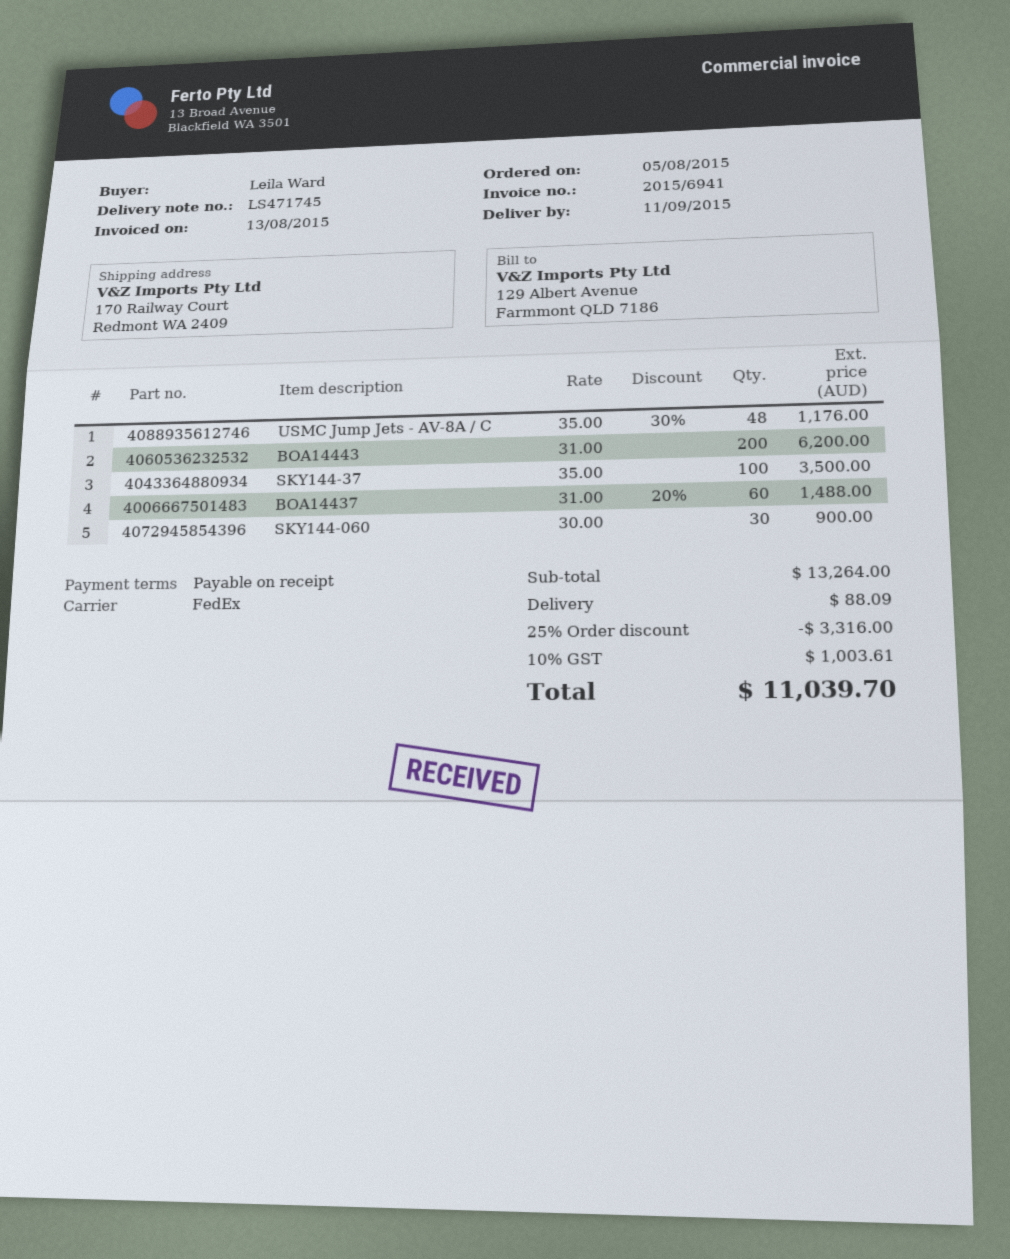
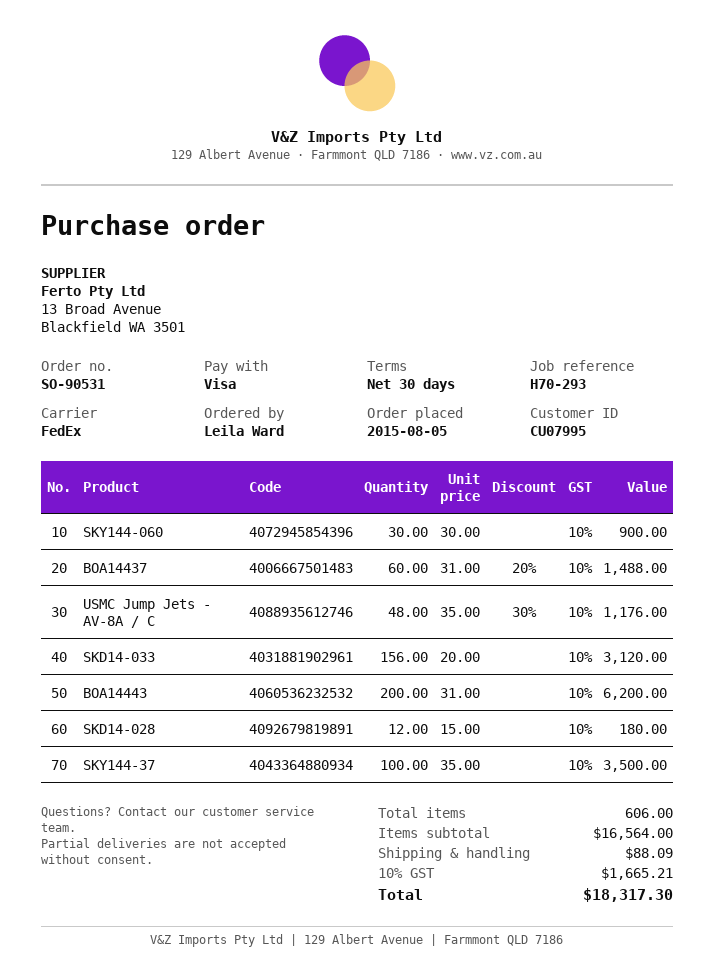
payment terms: on receipt -> 30 days
SKD14-033: none -> 156 x 20.00 = 3120.00
SKD14-028: none -> 12 x 15.00 = 180.00
subtotal: 13264.00 -> 16564.00
discount: 25% = 3316.00 -> none
tax: 10% = 1003.61 -> 10% = 1665.21
total: 11039.70 -> 18317.30

